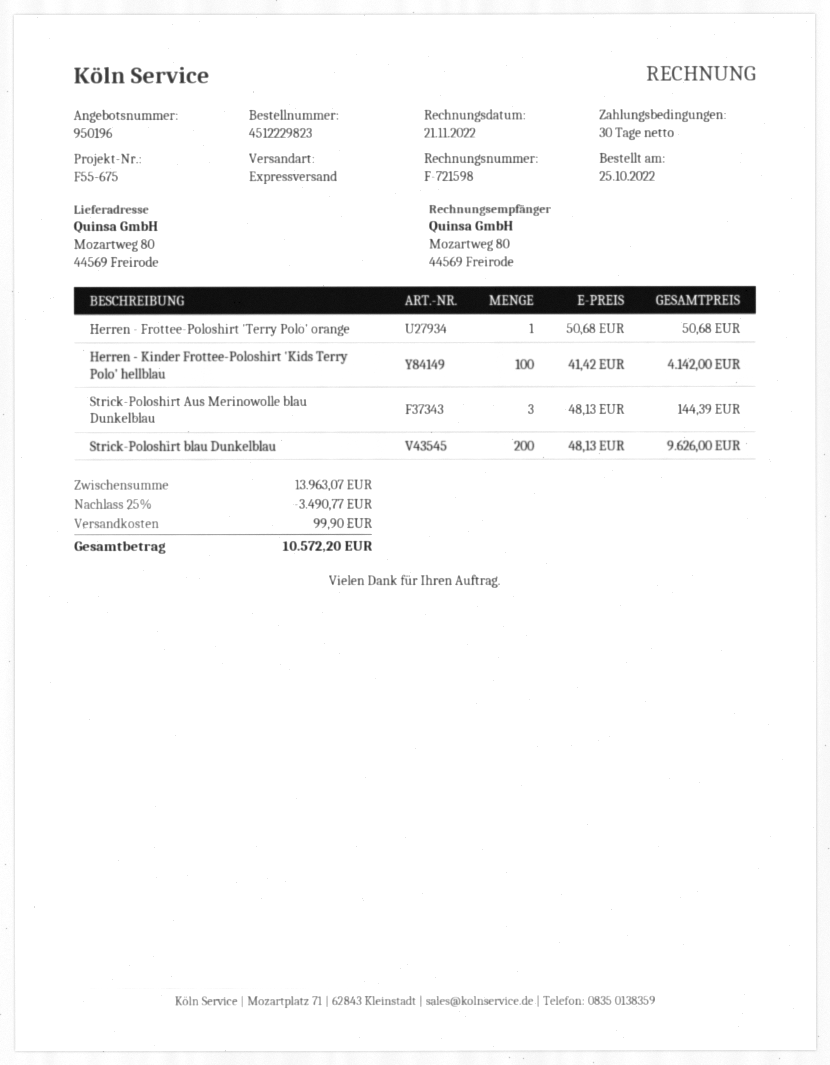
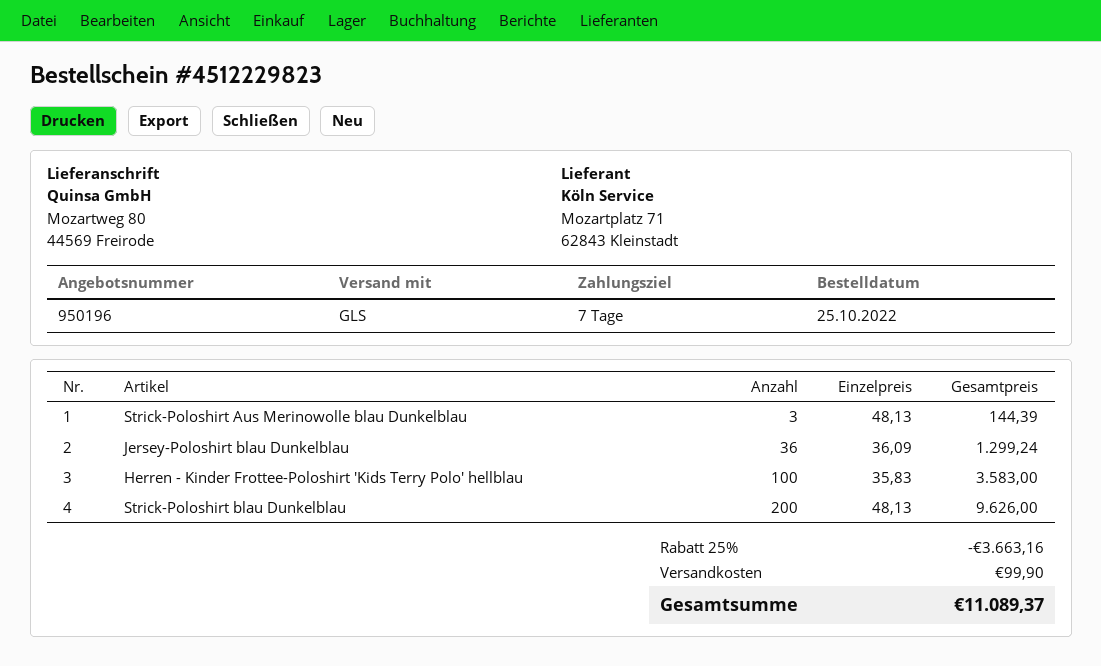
payment terms: 30 days -> 7 days
shipping method: express -> GLS
Herren - Frottee-Poloshirt 'Terry Polo' orange: 1 x 50.68 = 50.68 -> none
Herren - Kinder Frottee-Poloshirt 'Kids Terry Polo' hellblau: 100 x 41.42 = 4142.00 -> 100 x 35.83 = 3583.00
Jersey-Poloshirt blau Dunkelblau: none -> 36 x 36.09 = 1299.24
discount: 25% = 3490.77 -> 25% = 3663.16
total: 10572.20 -> 11089.37

